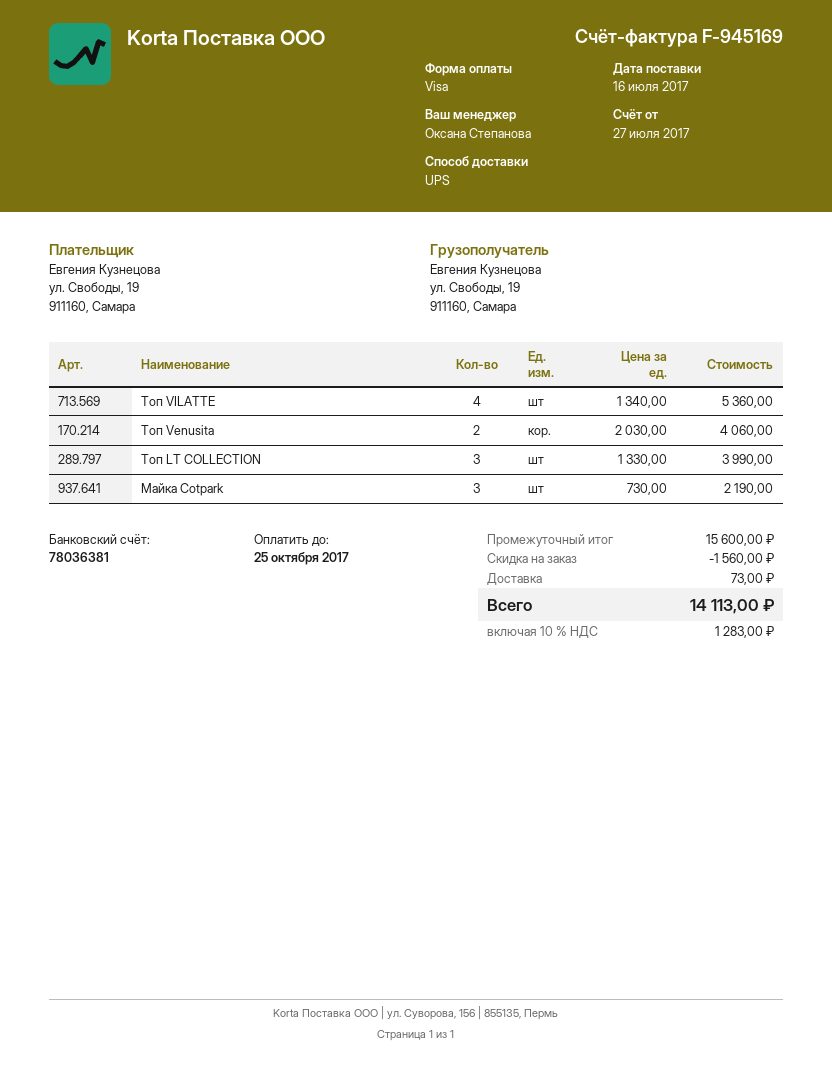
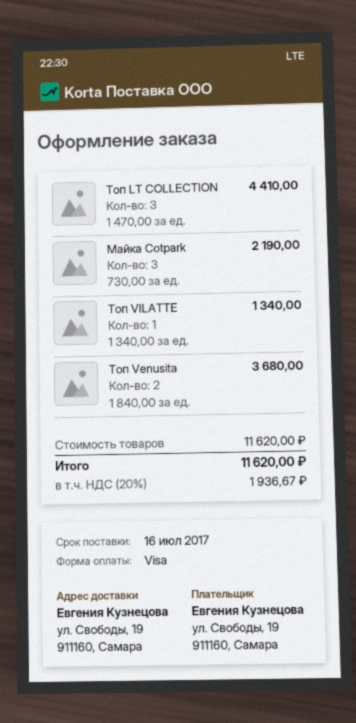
Топ VILATTE: 4 x 1340.00 = 5360.00 -> 1 x 1340.00 = 1340.00
Топ Venusita: 2 x 2030.00 = 4060.00 -> 2 x 1840.00 = 3680.00
Топ LT COLLECTION: 3 x 1330.00 = 3990.00 -> 3 x 1470.00 = 4410.00
subtotal: 15600.00 -> 11620.00
discount: 1560.00 -> none
shipping: 73.00 -> none
tax: 10% = 1283.00 -> 20% = 1936.67
total: 14113.00 -> 11620.00

